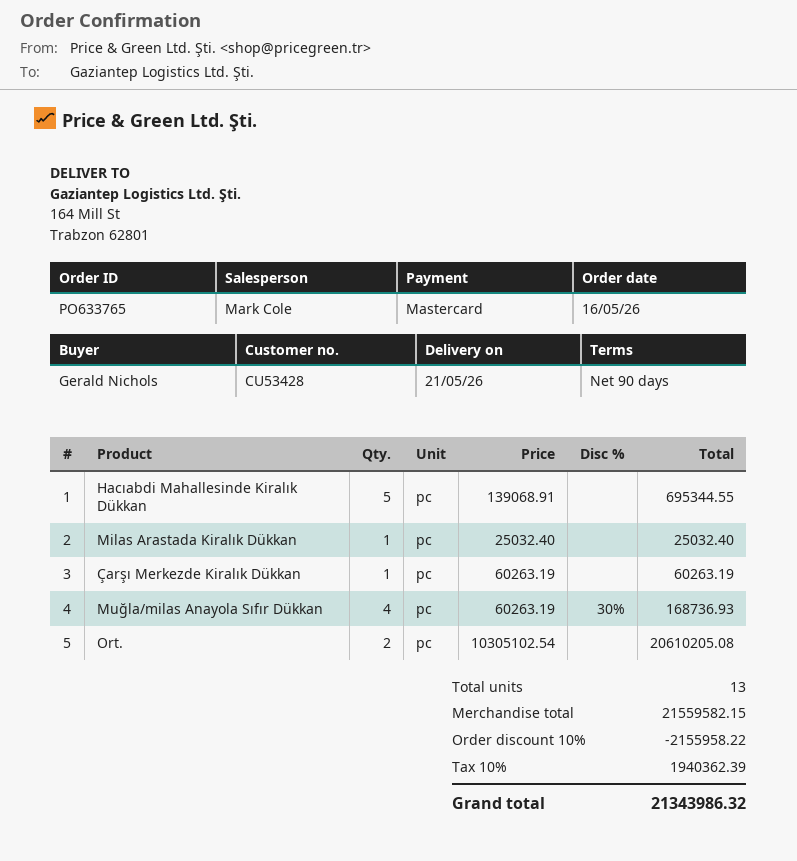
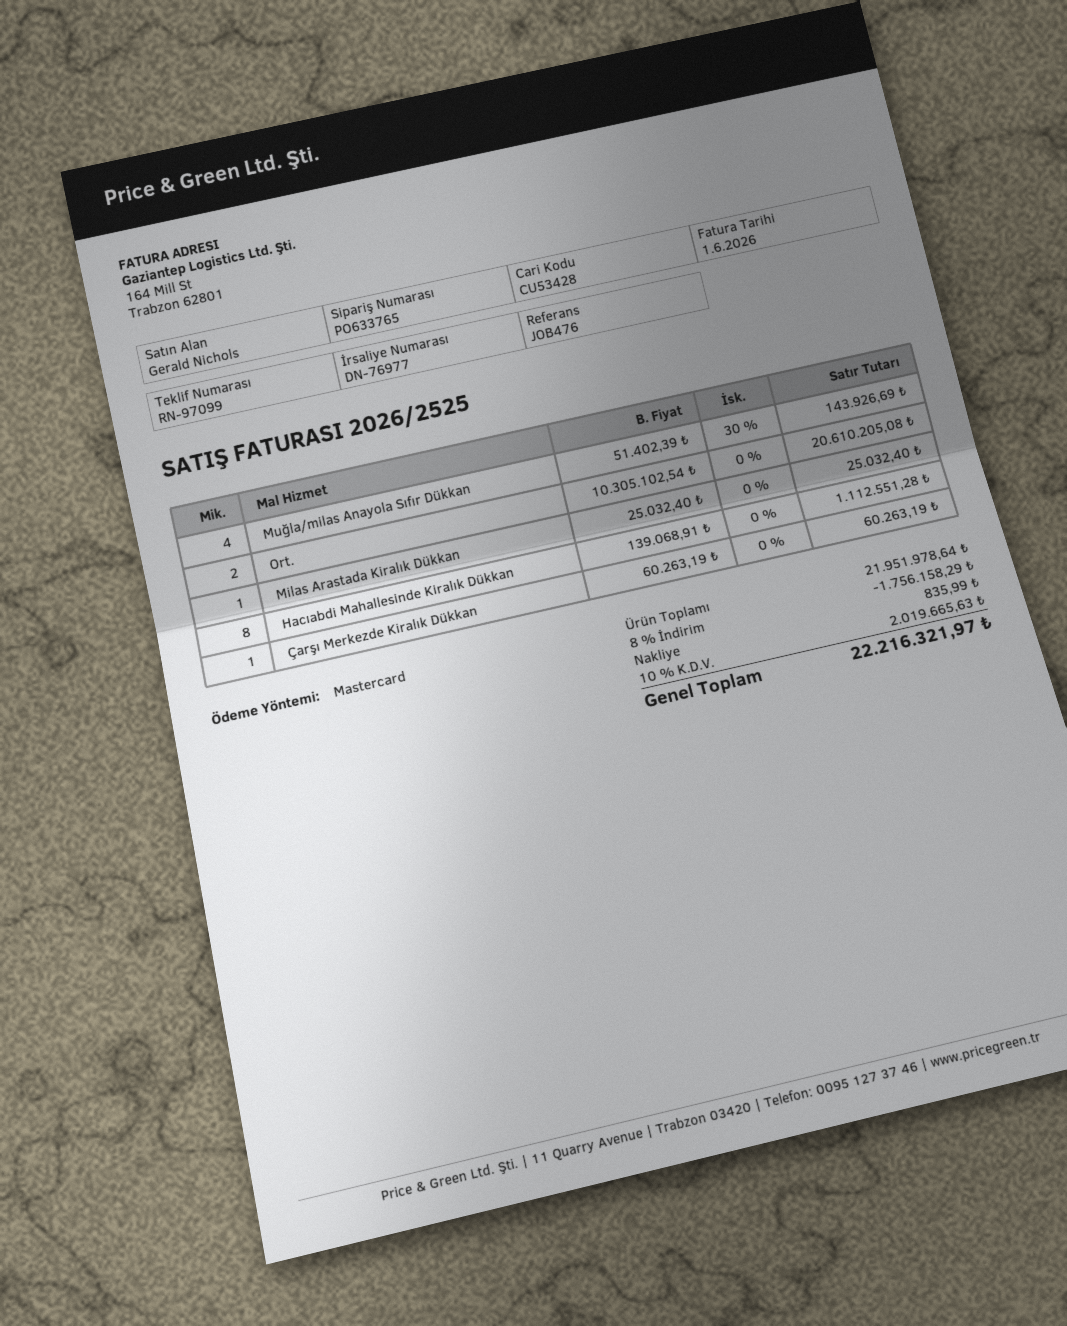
Hacıabdi Mahallesinde Kiralık Dükkan: 5 x 139068.91 = 695344.55 -> 8 x 139068.91 = 1112551.28
Muğla/milas Anayola Sıfır Dükkan: 4 x 60263.19 - 30% = 168736.93 -> 4 x 51402.39 - 30% = 143926.69
subtotal: 21559582.15 -> 21951978.64
discount: 10% = 2155958.22 -> 8% = 1756158.29
shipping: none -> 835.99
tax: 10% = 1940362.39 -> 10% = 2019665.63
total: 21343986.32 -> 22216321.97

